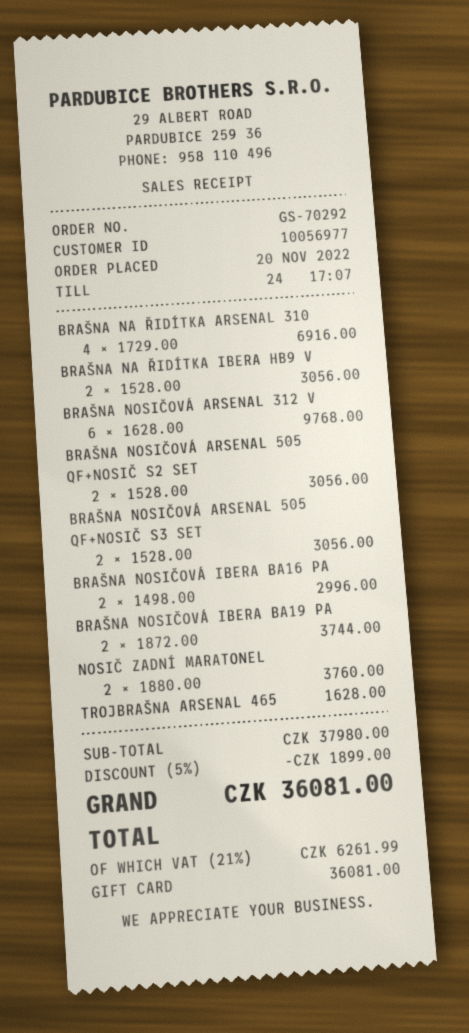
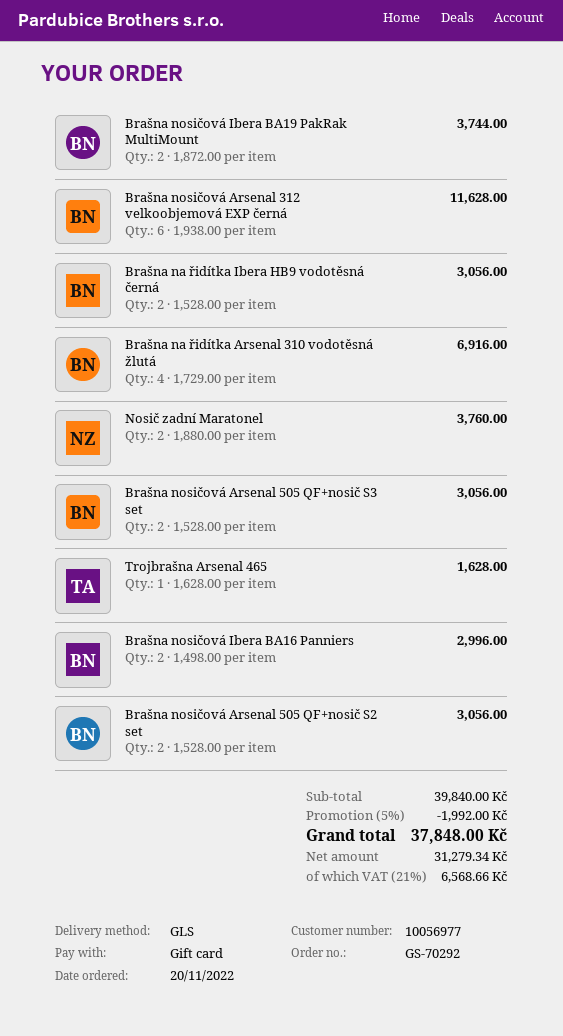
BRAŠNA NOSIČOVÁ ARSENAL 312 V: 6 x 1628.00 = 9768.00 -> 6 x 1938.00 = 11628.00
subtotal: 37980.00 -> 39840.00
discount: 5% = 1899.00 -> 5% = 1992.00
tax: 21% = 6261.99 -> 21% = 6568.66
total: 36081.00 -> 37848.00

